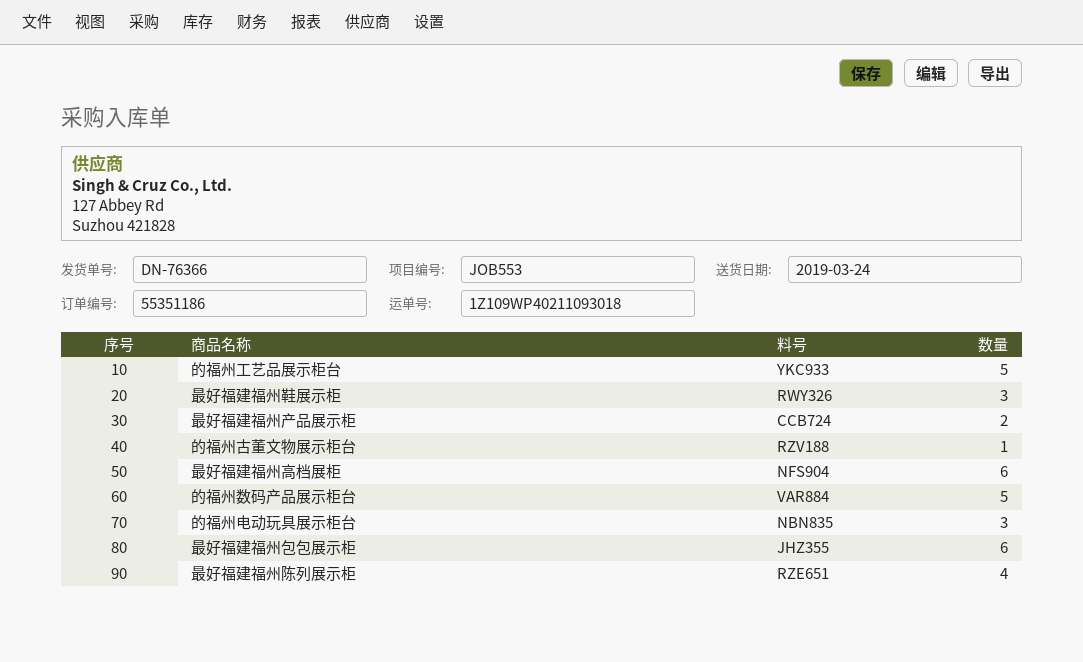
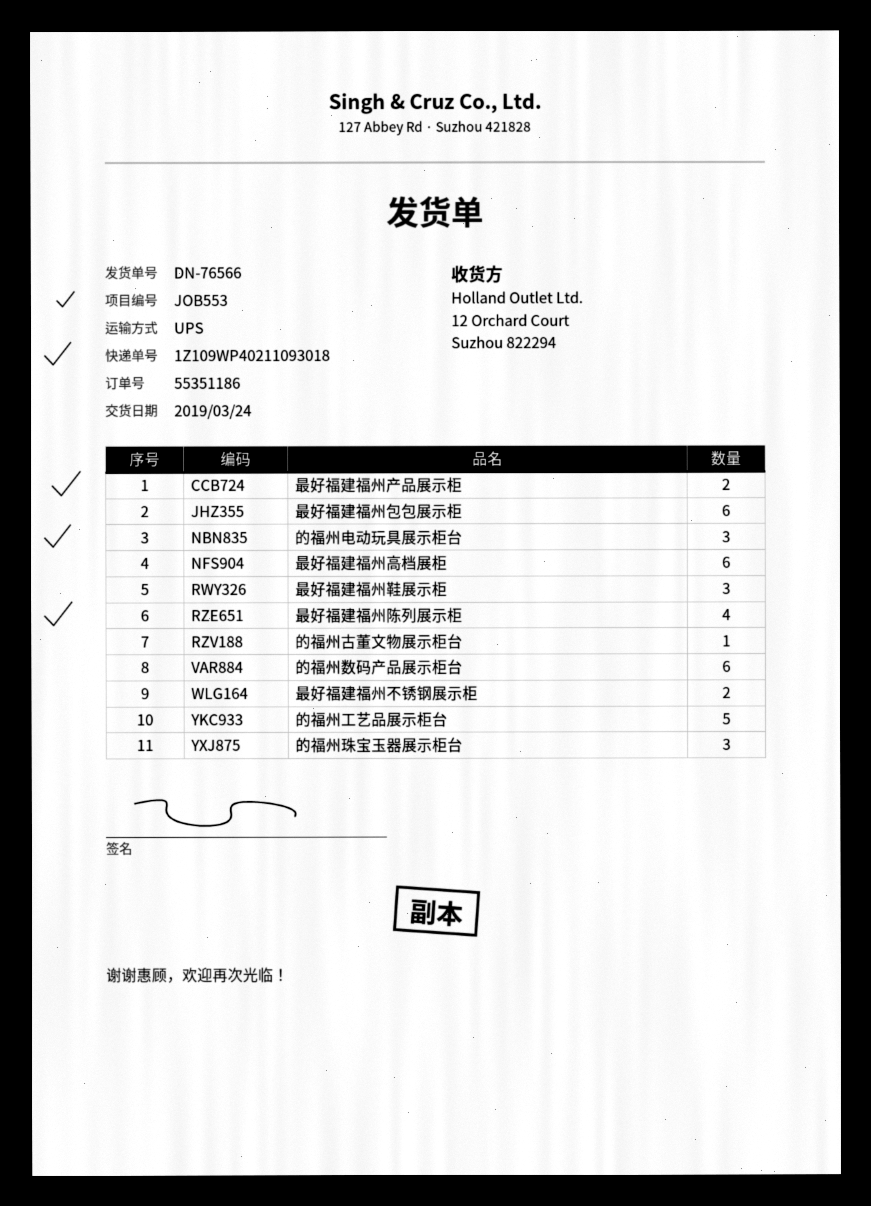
delivery note number: DN-76366 -> DN-76566
的福州数码产品展示柜台: 5 -> 6
最好福建福州不锈钢展示柜: none -> 2
的福州珠宝玉器展示柜台: none -> 3

